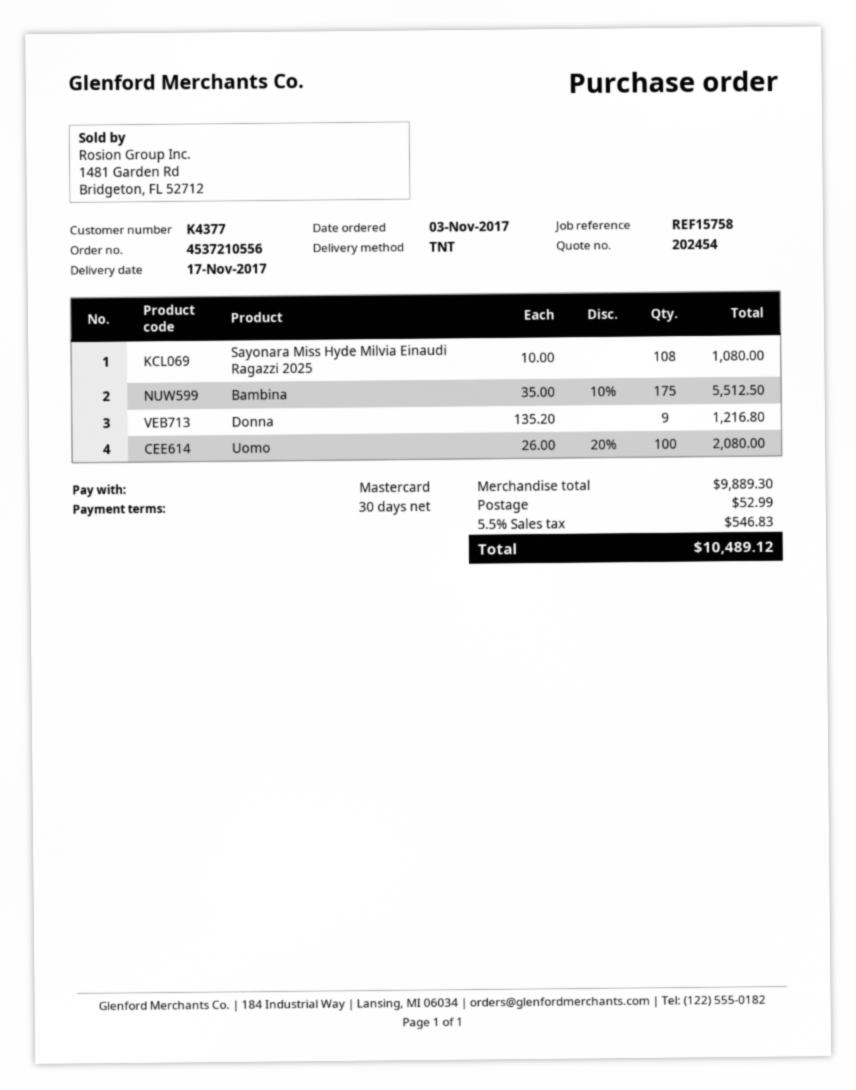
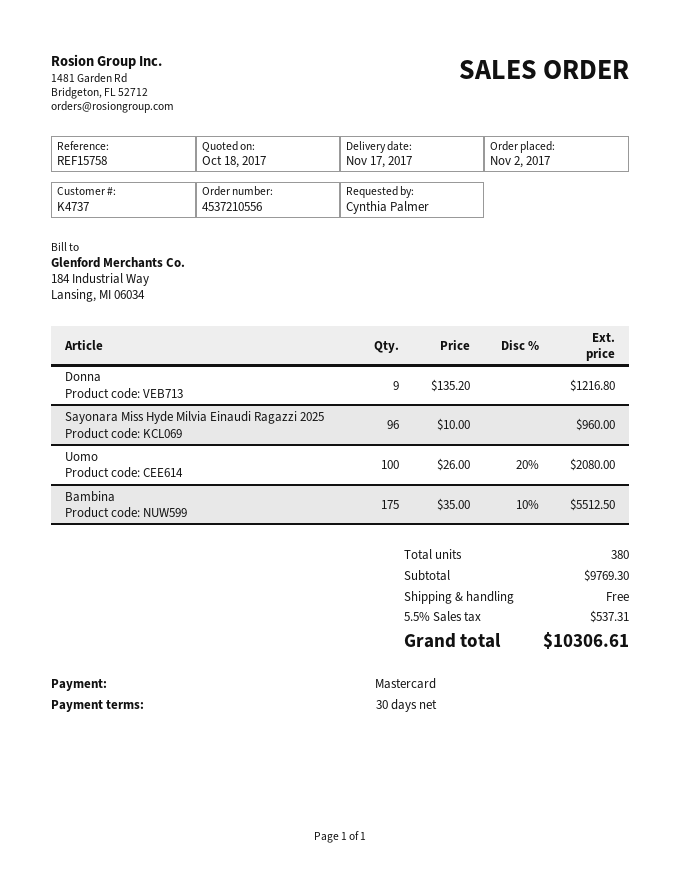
order date: 2017-11-03 -> 2017-11-02
customer number: K4377 -> K4737
Sayonara Miss Hyde Milvia Einaudi Ragazzi 2025: 108 x 10.00 = 1080.00 -> 96 x 10.00 = 960.00
subtotal: 9889.30 -> 9769.30
shipping: 52.99 -> 0.00
tax: 5.5% = 546.83 -> 5.5% = 537.31
total: 10489.12 -> 10306.61

